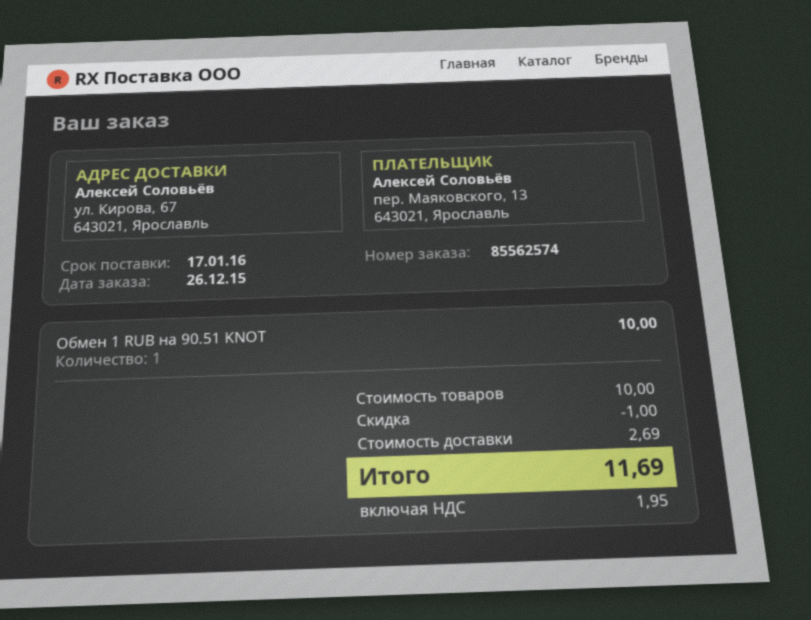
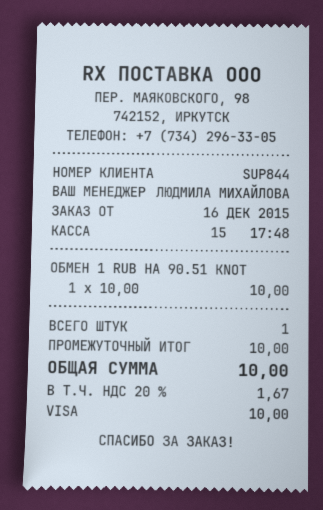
order date: 2015-12-26 -> 2015-12-16
discount: 1.00 -> none
shipping: 2.69 -> none
tax: 1.95 -> 1.67
total: 11.69 -> 10.00

